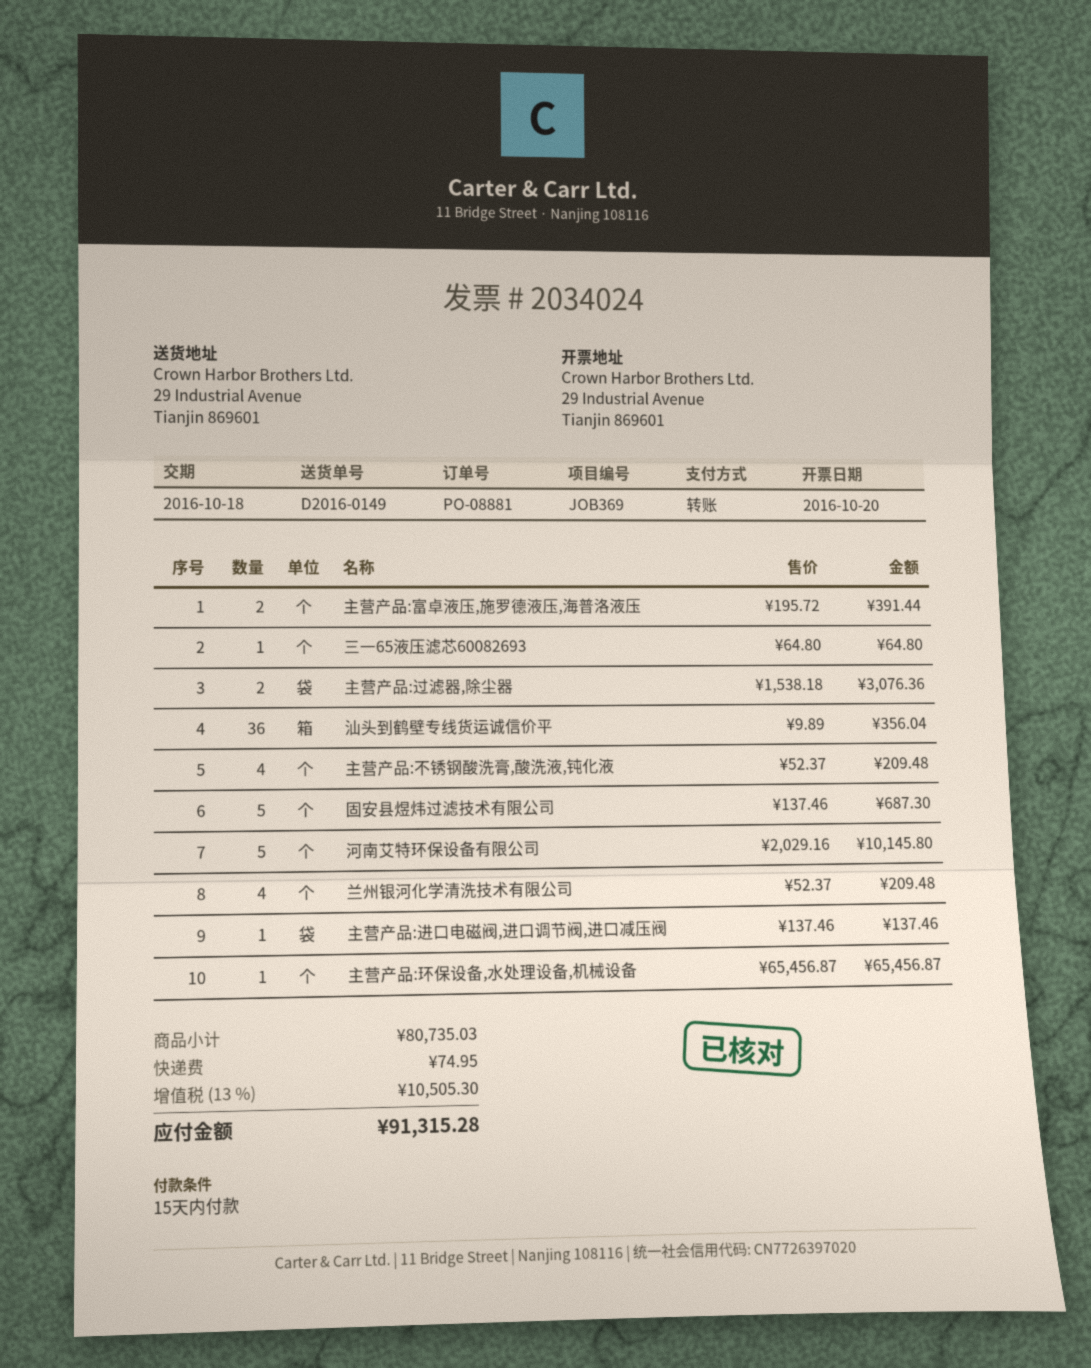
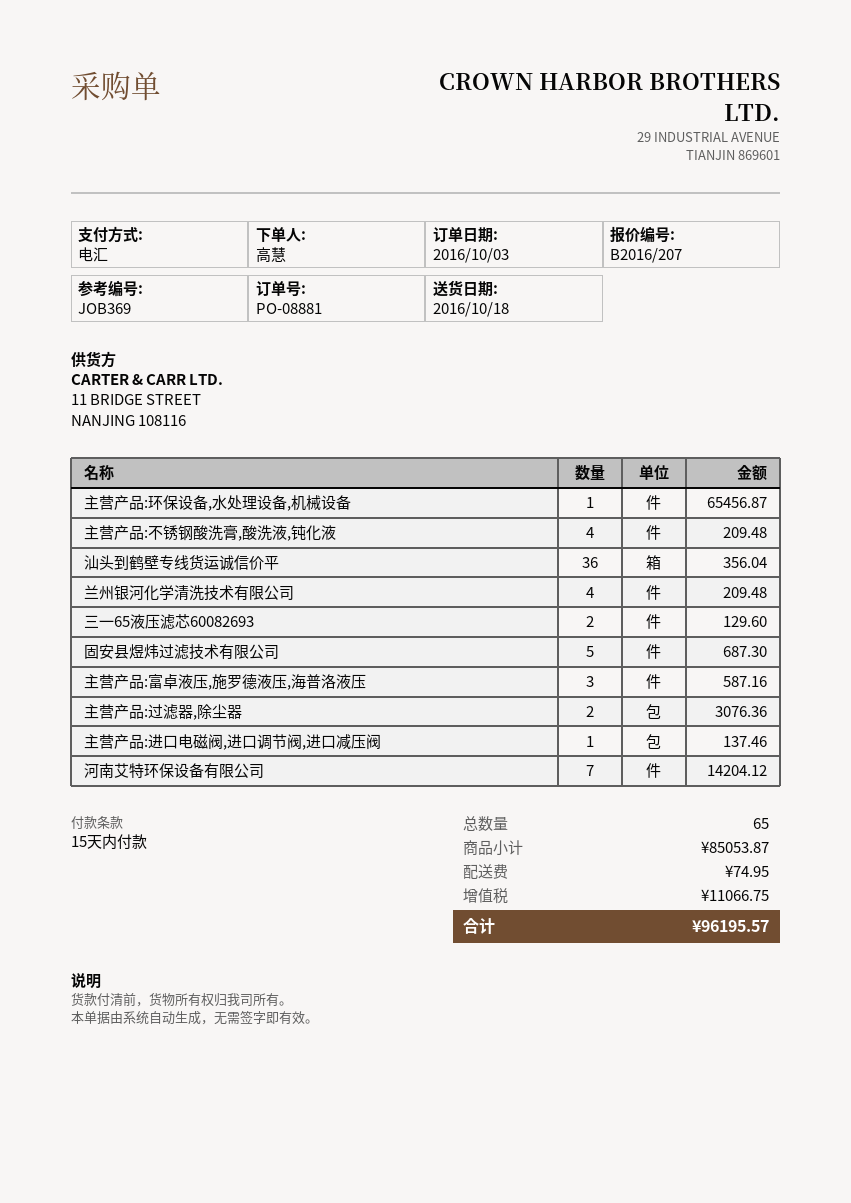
主营产品:富卓液压,施罗德液压,海普洛液压: 2 for 391.44 -> 3 for 587.16
三一65液压滤芯60082693: 1 for 64.80 -> 2 for 129.60
河南艾特环保设备有限公司: 5 for 10145.80 -> 7 for 14204.12
subtotal: 80735.03 -> 85053.87
tax: 10505.30 -> 11066.75
total: 91315.28 -> 96195.57

